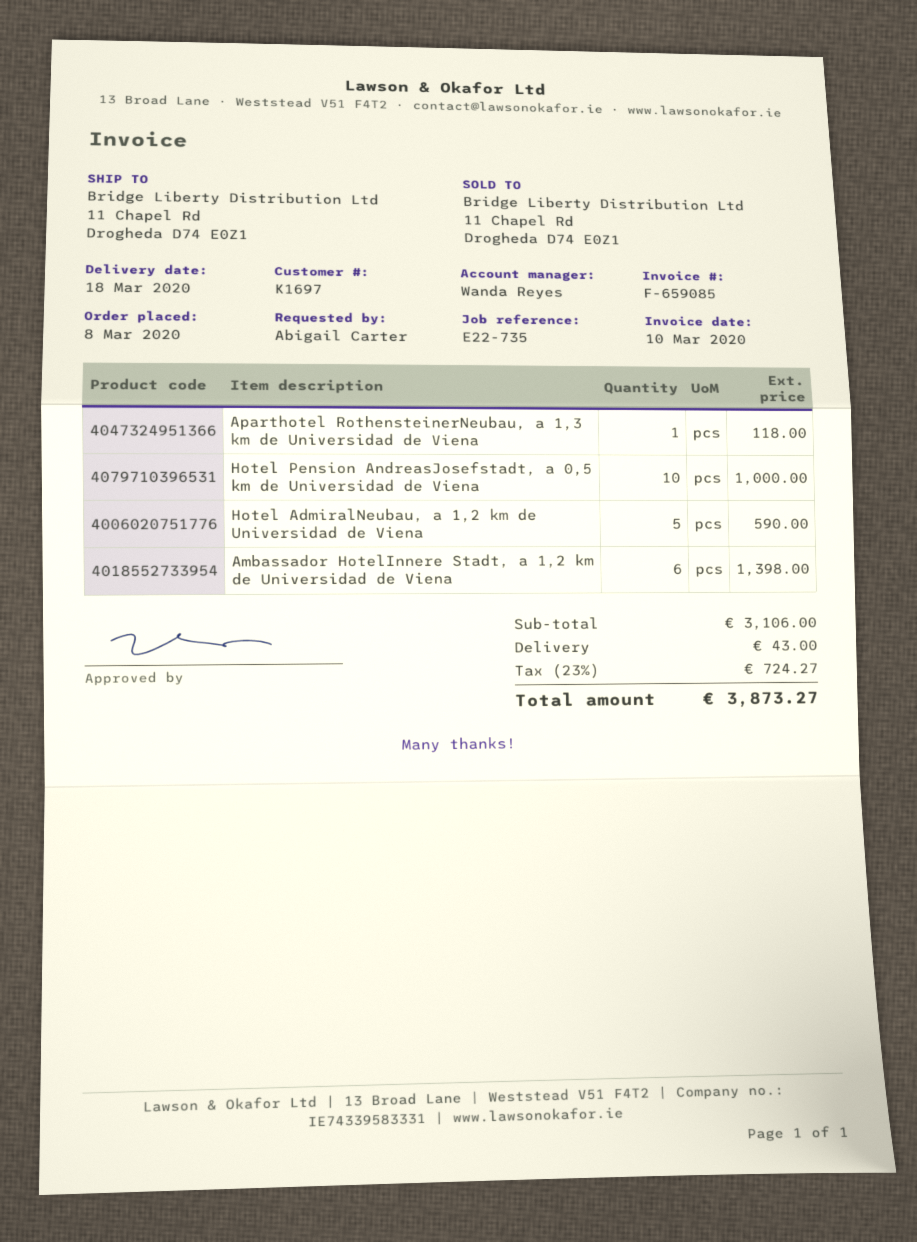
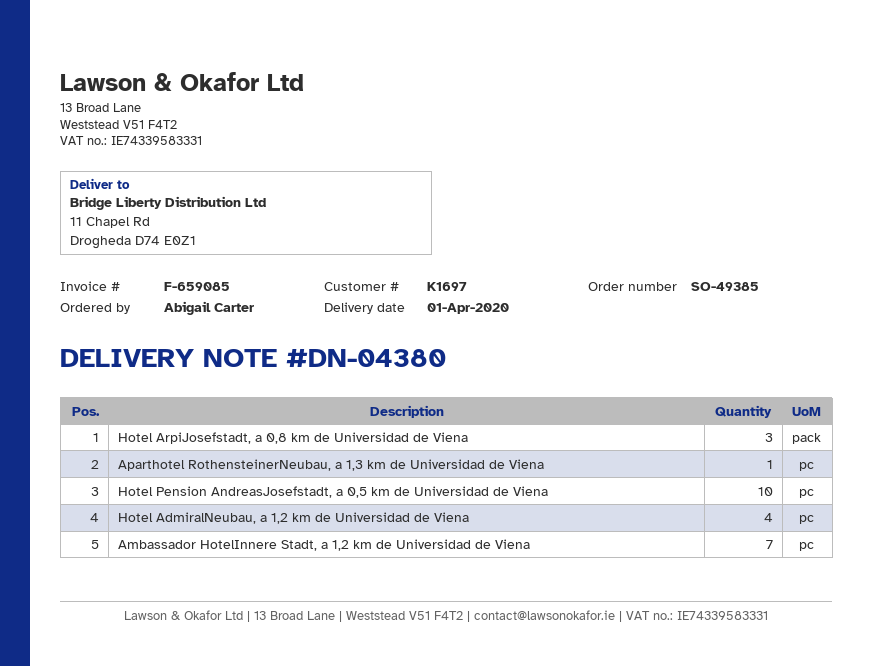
delivery date: 2020-03-18 -> 2020-04-01
Hotel AdmiralNeubau, a 1,2 km de Universidad de Viena: 5 -> 4
Ambassador HotelInnere Stadt, a 1,2 km de Universidad de Viena: 6 -> 7
Hotel ArpiJosefstadt, a 0,8 km de Universidad de Viena: none -> 3

